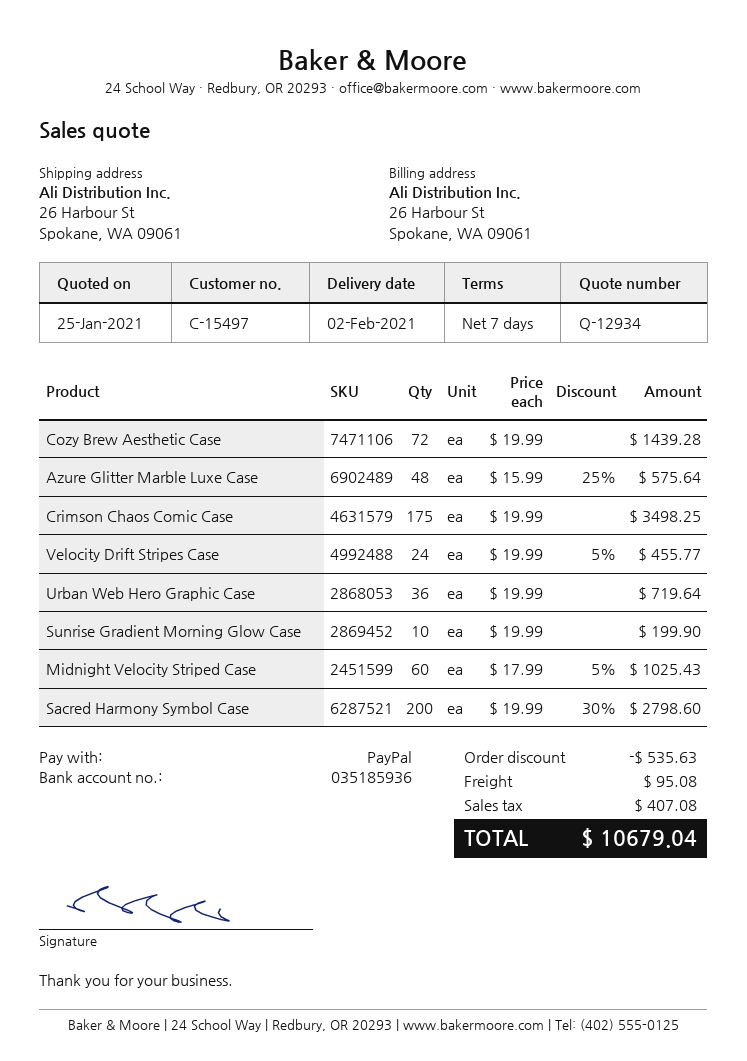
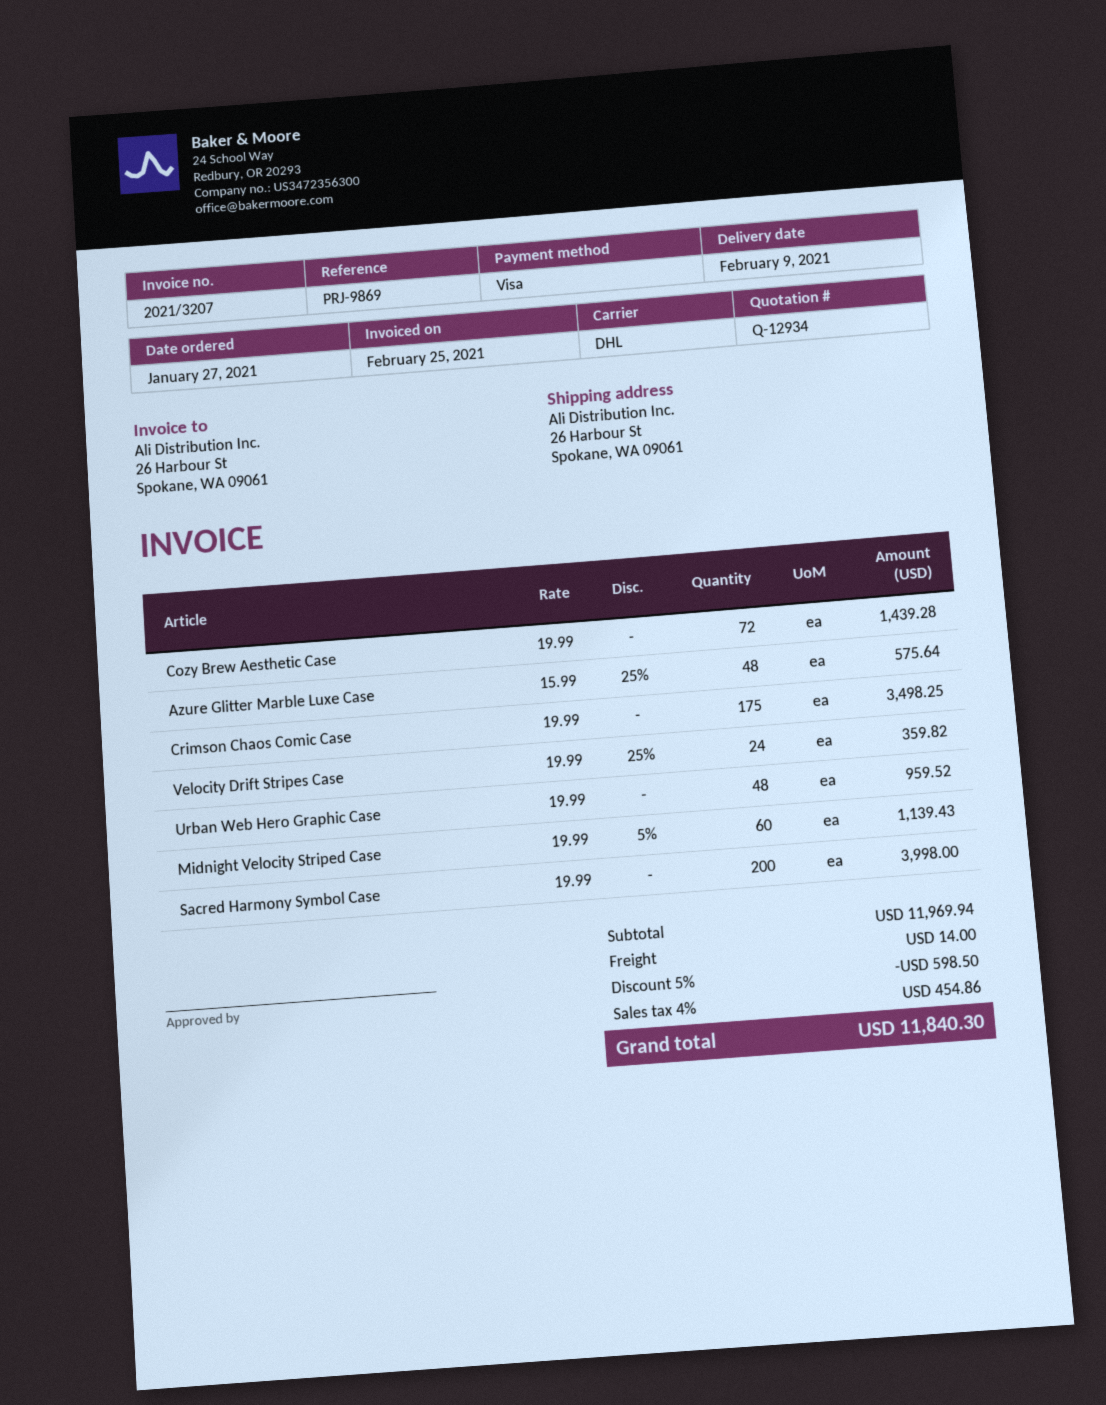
delivery date: 2021-02-02 -> 2021-02-09
payment method: PayPal -> Visa
Velocity Drift Stripes Case: 24 x 19.99 - 5% = 455.77 -> 24 x 19.99 - 25% = 359.82
Urban Web Hero Graphic Case: 36 x 19.99 = 719.64 -> 48 x 19.99 = 959.52
Sunrise Gradient Morning Glow Case: 10 x 19.99 = 199.90 -> none
Midnight Velocity Striped Case: 60 x 17.99 - 5% = 1025.43 -> 60 x 19.99 - 5% = 1139.43
Sacred Harmony Symbol Case: 200 x 19.99 - 30% = 2798.60 -> 200 x 19.99 = 3998.00
discount: 535.63 -> 598.50
shipping: 95.08 -> 14.00
tax: 407.08 -> 454.86
total: 10679.04 -> 11840.30

